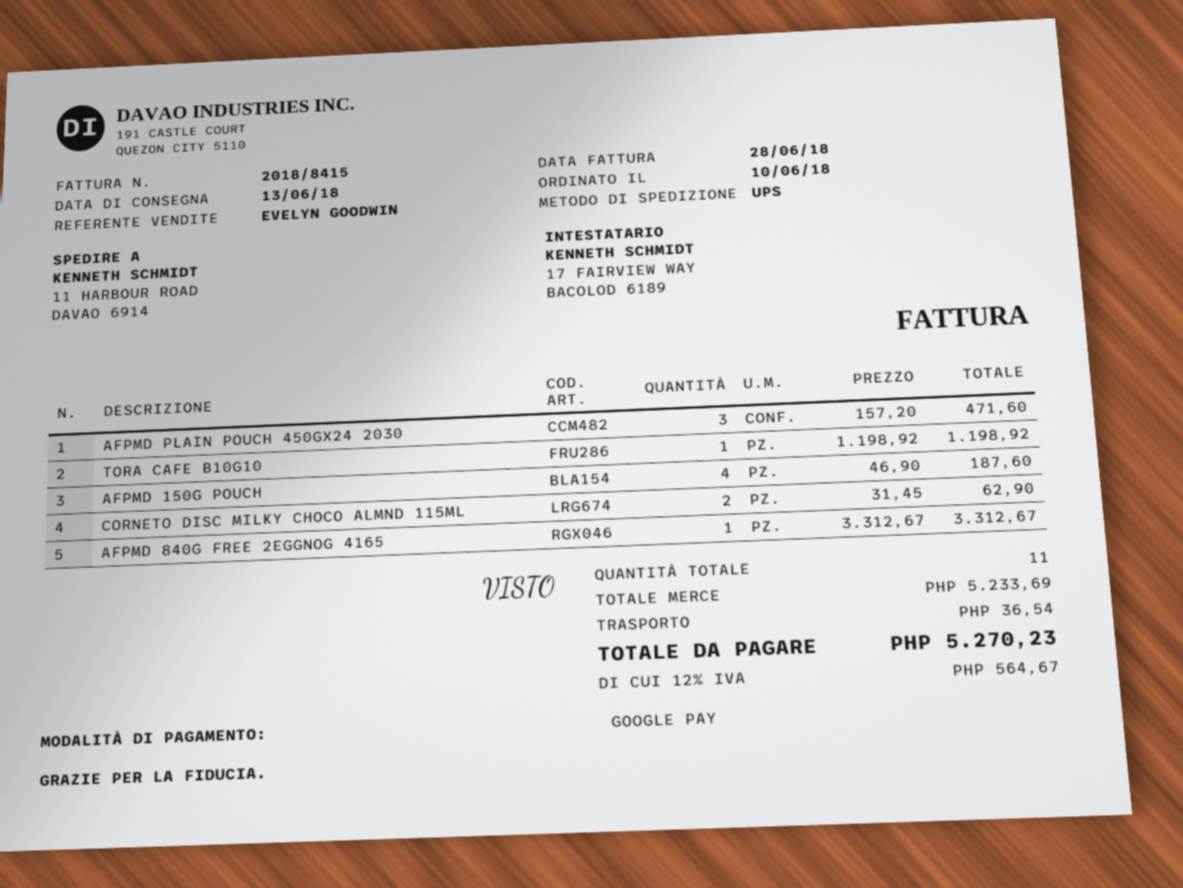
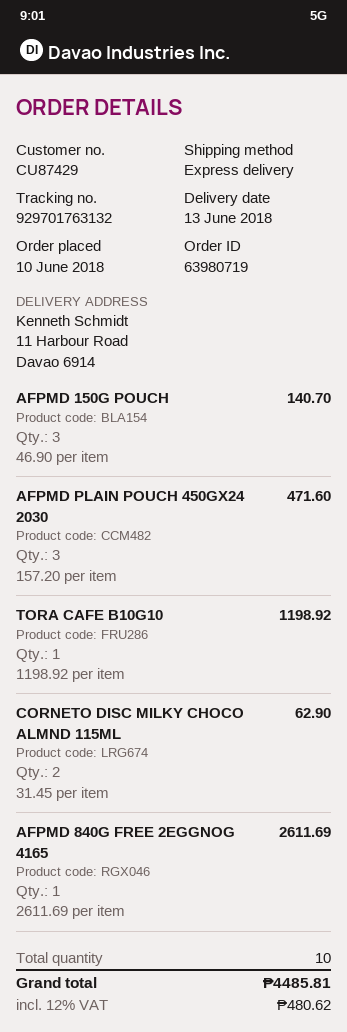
shipping method: UPS -> express
AFPMD 150G POUCH: 4 x 46.90 = 187.60 -> 3 x 46.90 = 140.70
AFPMD 840G FREE 2EGGNOG 4165: 1 x 3312.67 = 3312.67 -> 1 x 2611.69 = 2611.69
total quantity: 11 -> 10
shipping: 36.54 -> none
tax: 12% = 564.67 -> 12% = 480.62
total: 5270.23 -> 4485.81

